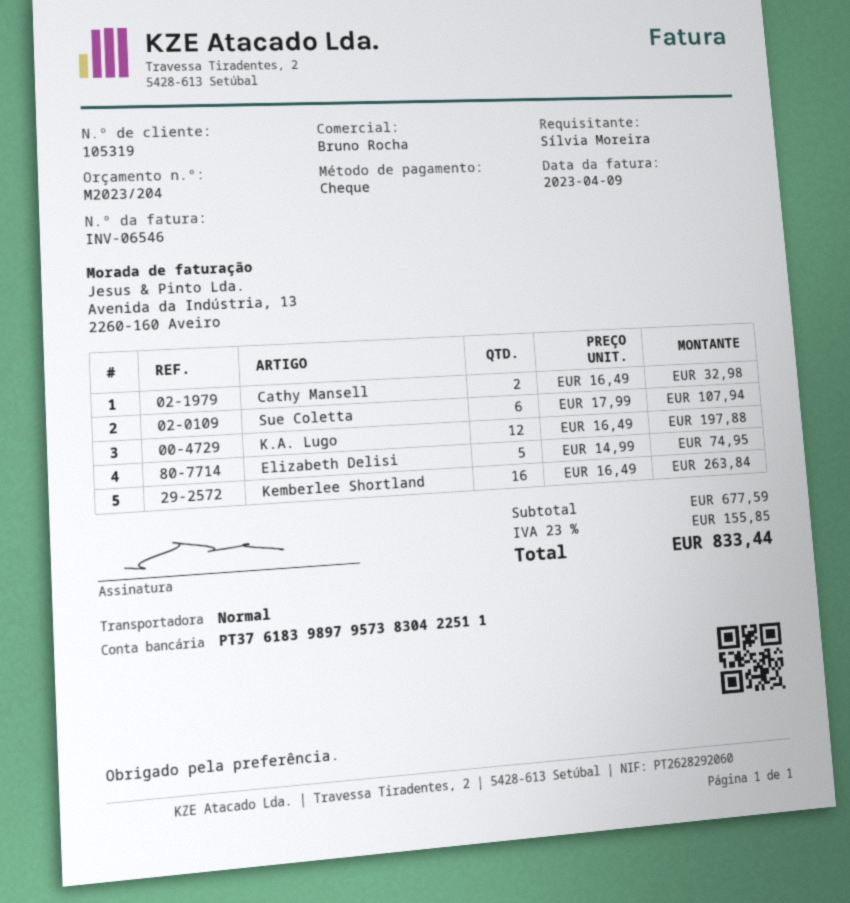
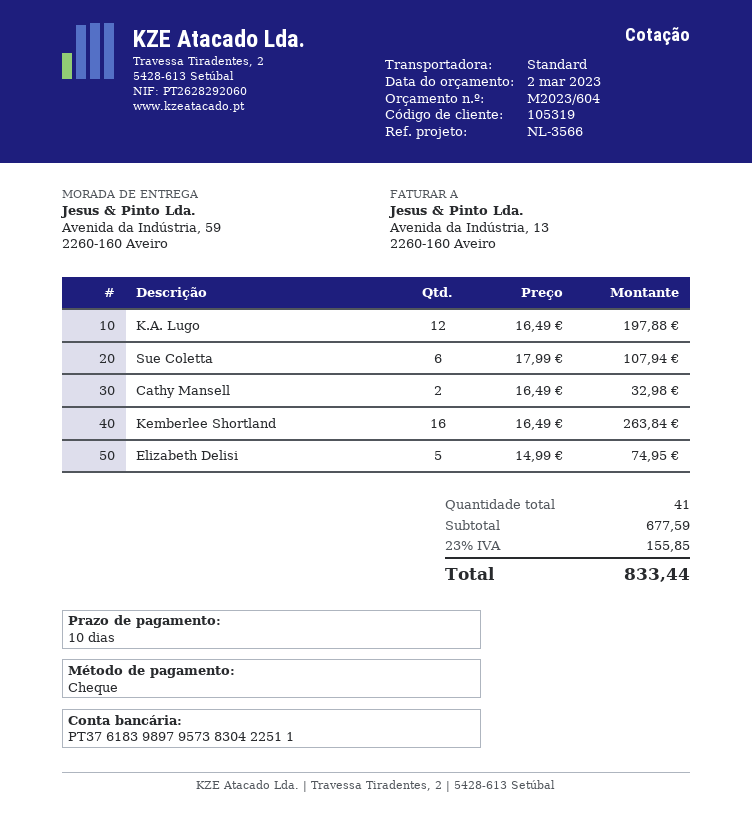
quote number: M2023/204 -> M2023/604

